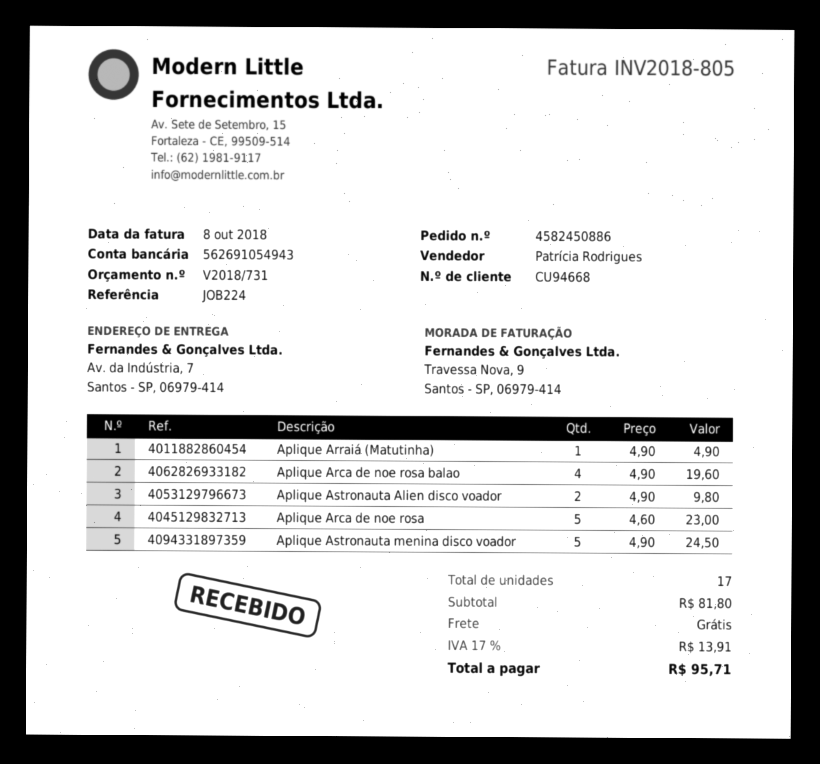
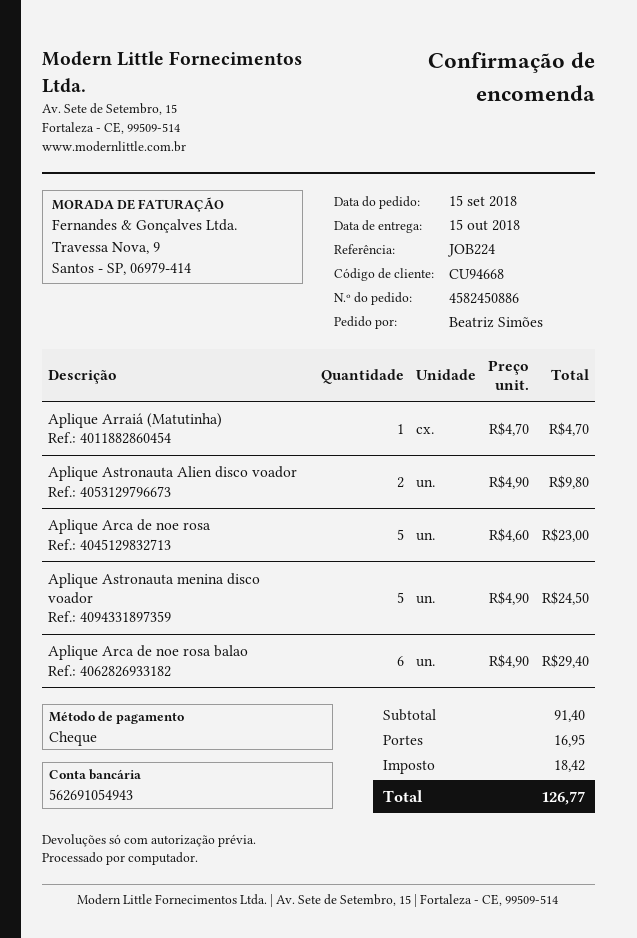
Aplique Arraiá (Matutinha): 1 x 4.90 = 4.90 -> 1 x 4.70 = 4.70
Aplique Arca de noe rosa balao: 4 x 4.90 = 19.60 -> 6 x 4.90 = 29.40
subtotal: 81.80 -> 91.40
shipping: 0.00 -> 16.95
tax: 13.91 -> 18.42
total: 95.71 -> 126.77

